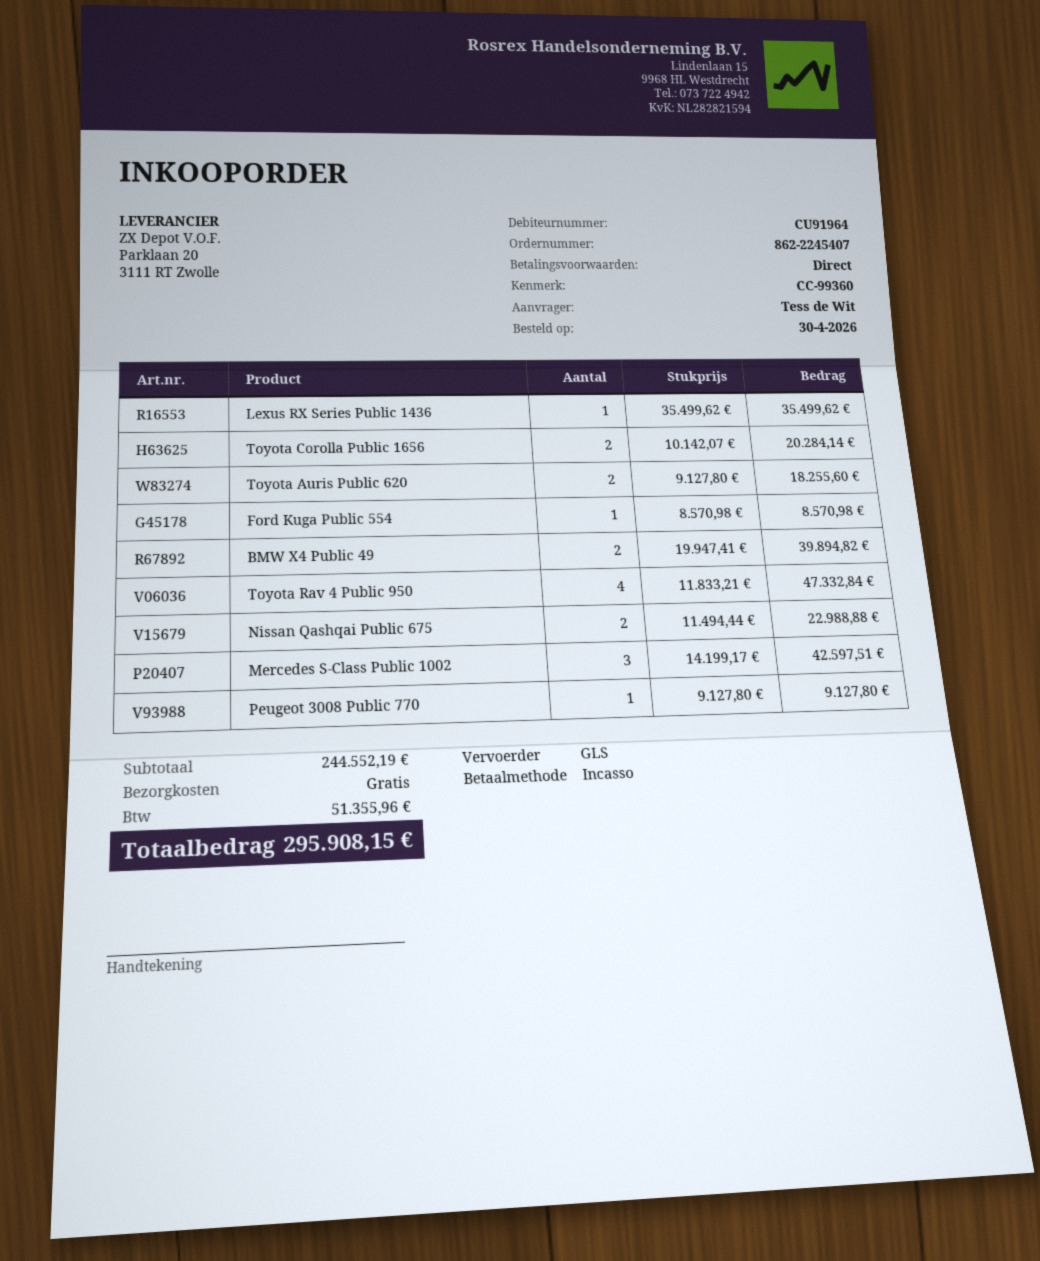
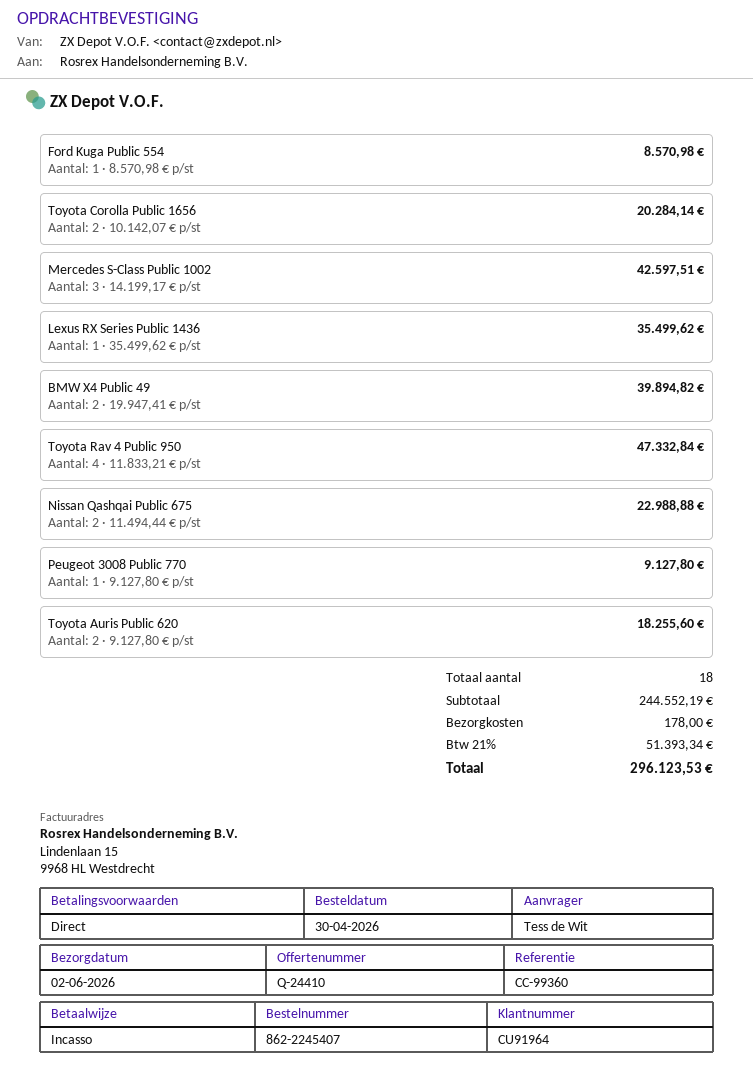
shipping: 0.00 -> 178.00
tax: 51355.96 -> 51393.34
total: 295908.15 -> 296123.53

